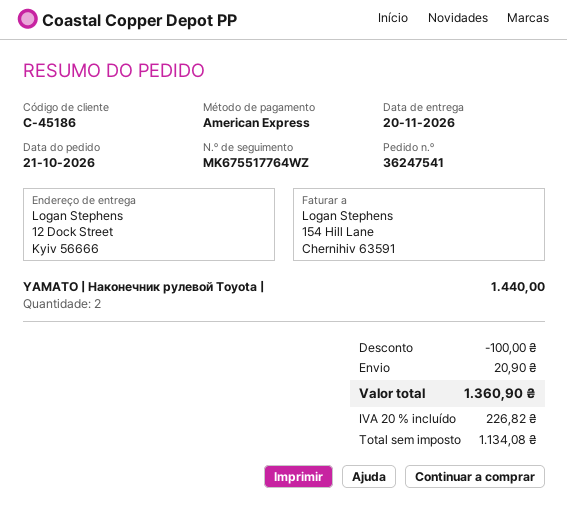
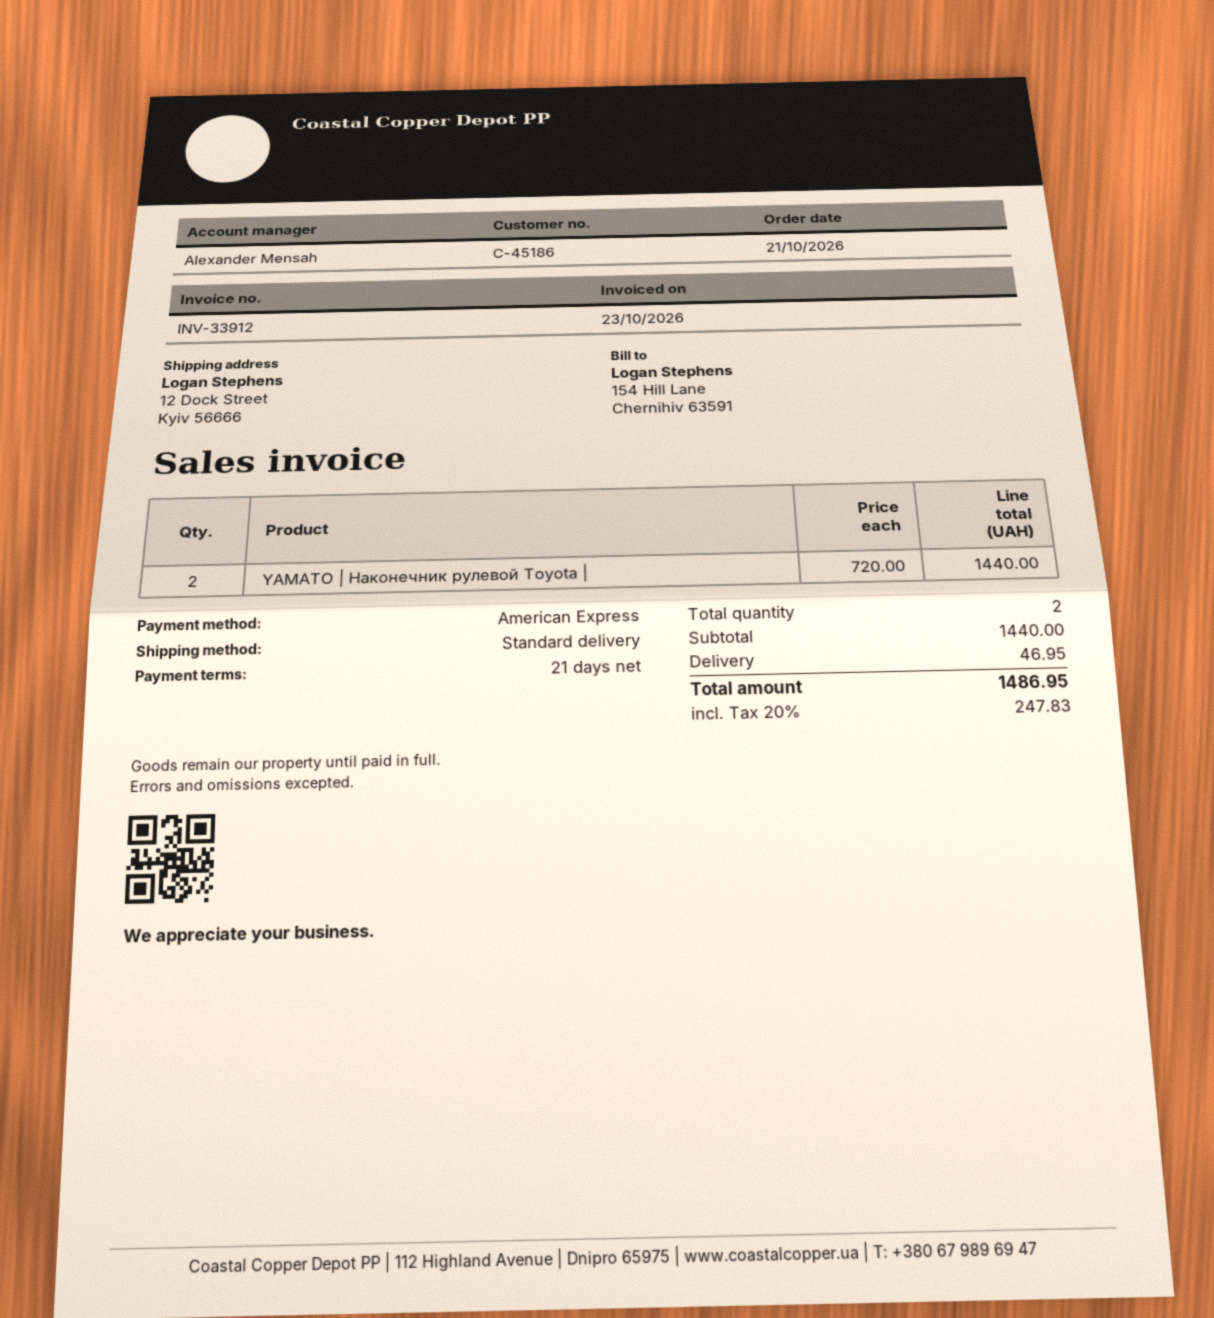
discount: 100.00 -> none
shipping: 20.90 -> 46.95
tax: 20% = 226.82 -> 20% = 247.83
total: 1360.90 -> 1486.95

